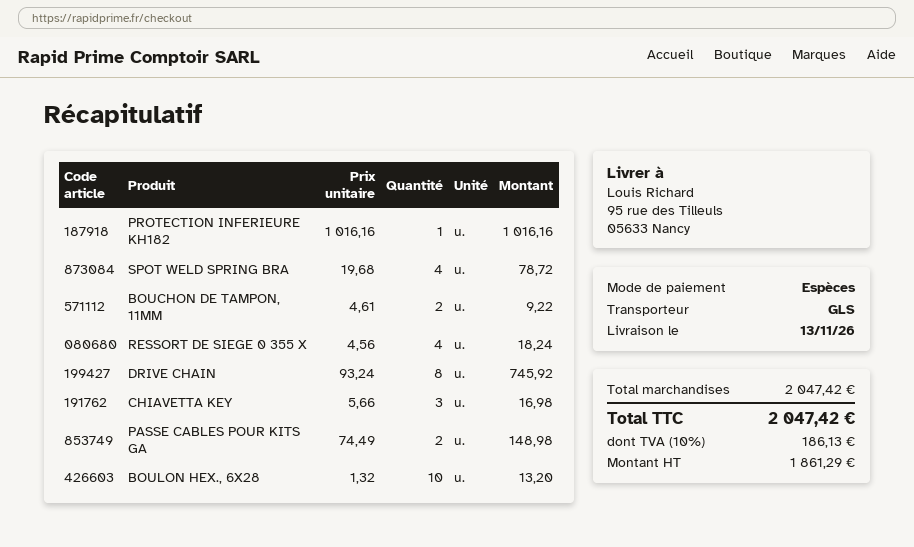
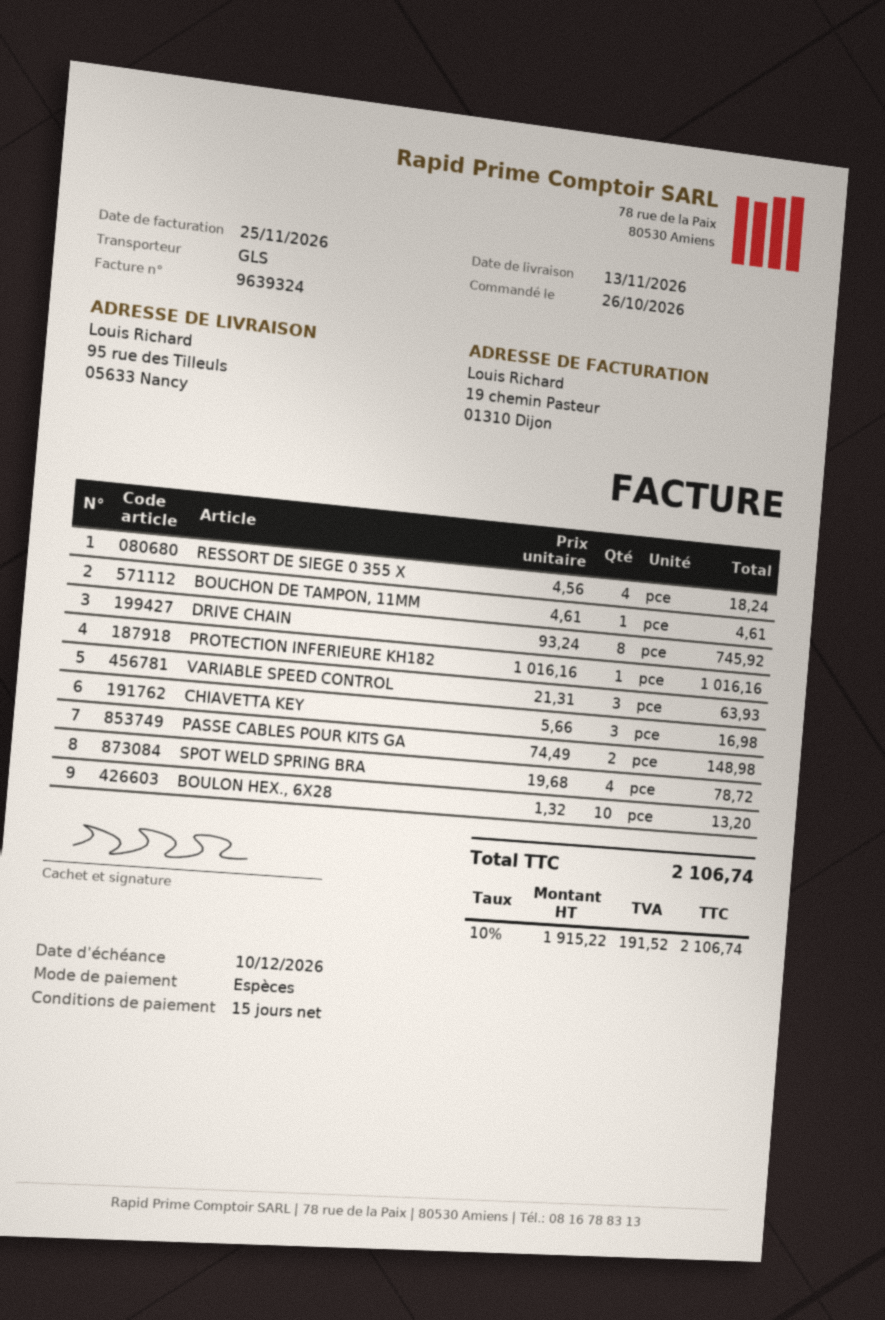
BOUCHON DE TAMPON, 11MM: 2 x 4.61 = 9.22 -> 1 x 4.61 = 4.61
VARIABLE SPEED CONTROL: none -> 3 x 21.31 = 63.93
net: 1861.29 -> 1915.22
tax: 10% = 186.13 -> 10% = 191.52
total: 2047.42 -> 2106.74

